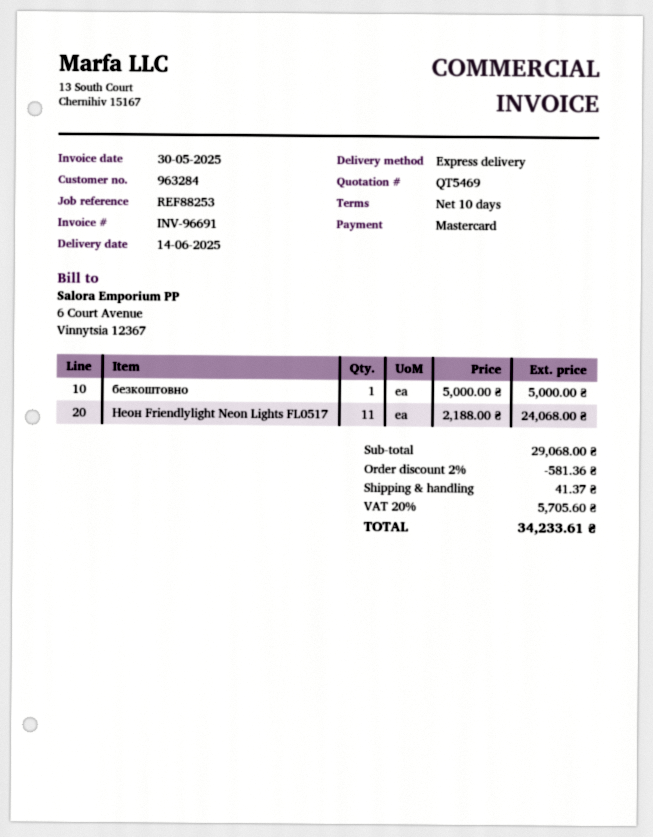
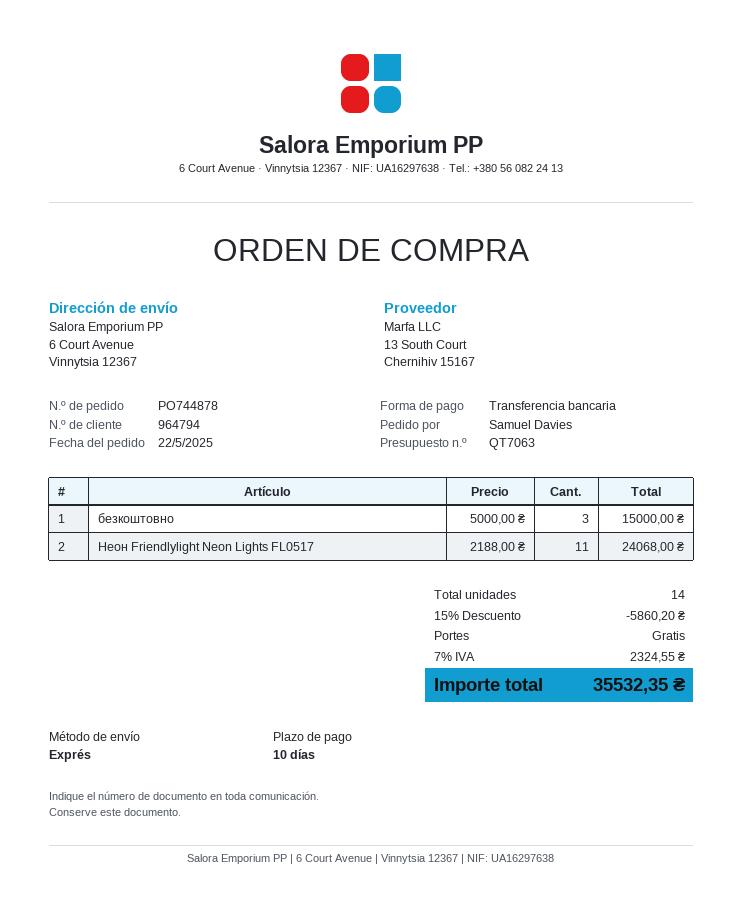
quote number: QT5469 -> QT7063
customer number: 963284 -> 964794
payment method: Mastercard -> bank transfer
безкоштовно: 1 x 5000.00 = 5000.00 -> 3 x 5000.00 = 15000.00
discount: 2% = 581.36 -> 15% = 5860.20
shipping: 41.37 -> 0.00
tax: 20% = 5705.60 -> 7% = 2324.55
total: 34233.61 -> 35532.35

